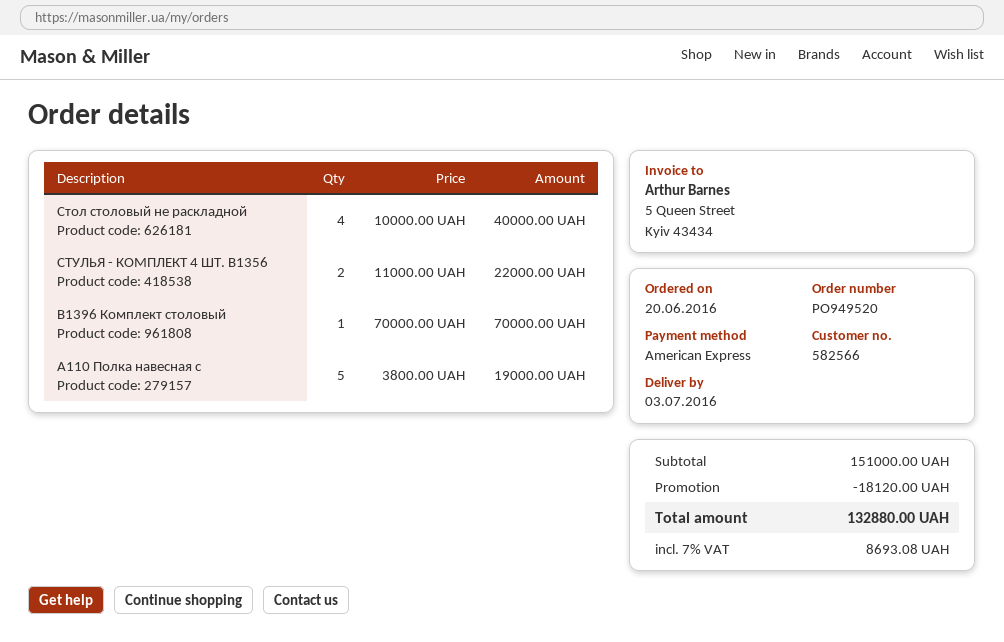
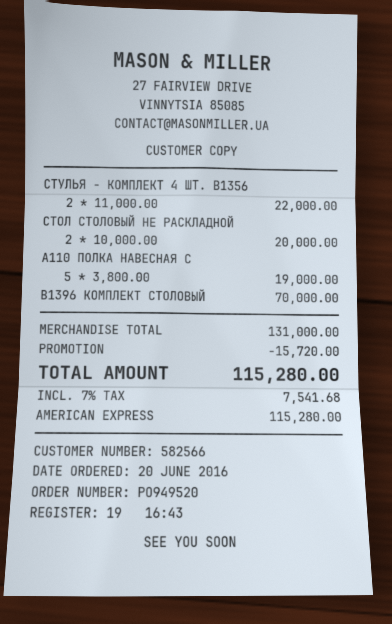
Стол столовый не раскладной: 4 x 10000.00 = 40000.00 -> 2 x 10000.00 = 20000.00
subtotal: 151000.00 -> 131000.00
discount: 18120.00 -> 15720.00
tax: 7% = 8693.08 -> 7% = 7541.68
total: 132880.00 -> 115280.00

